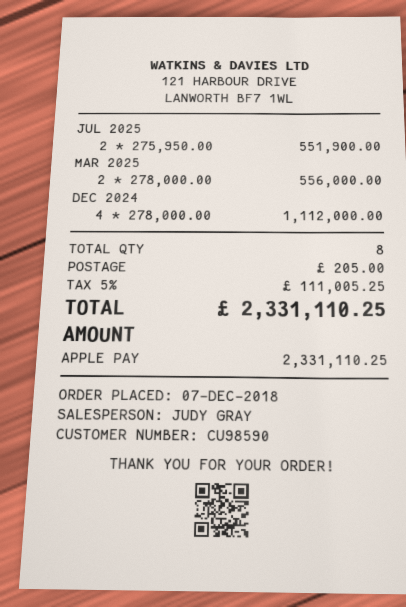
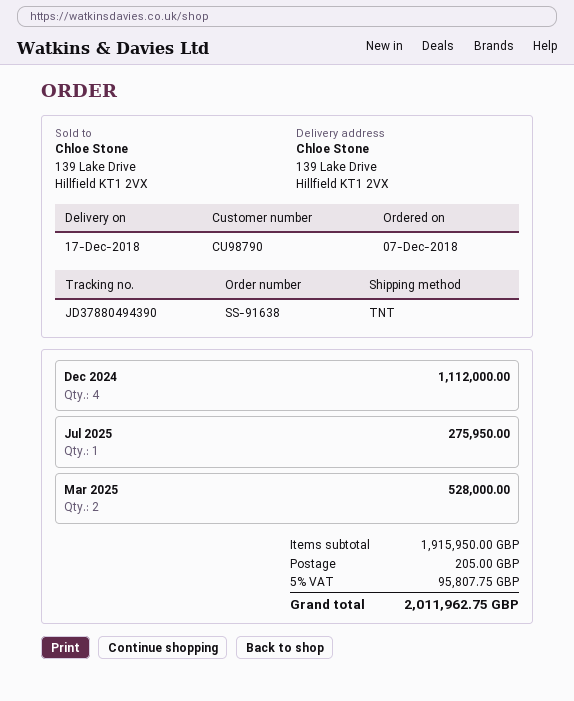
customer number: CU98590 -> CU98790
JUL 2025: 2 for 551900.00 -> 1 for 275950.00
MAR 2025: 2 for 556000.00 -> 2 for 528000.00
tax: 5% = 111005.25 -> 5% = 95807.75
total: 2331110.25 -> 2011962.75

